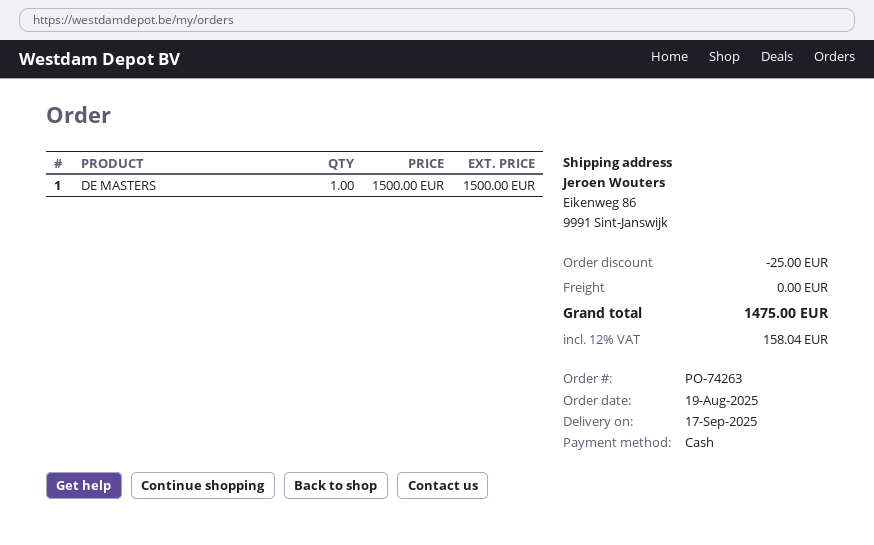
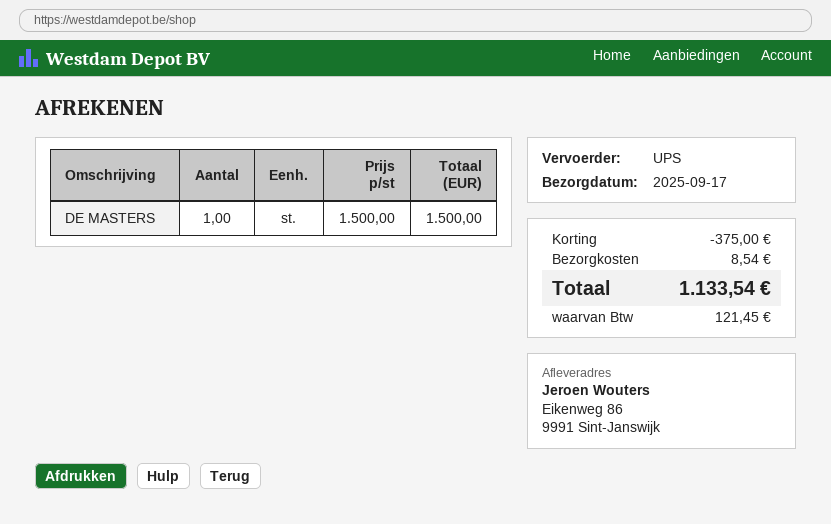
discount: 25.00 -> 375.00
shipping: 0.00 -> 8.54
tax: 158.04 -> 121.45
total: 1475.00 -> 1133.54

